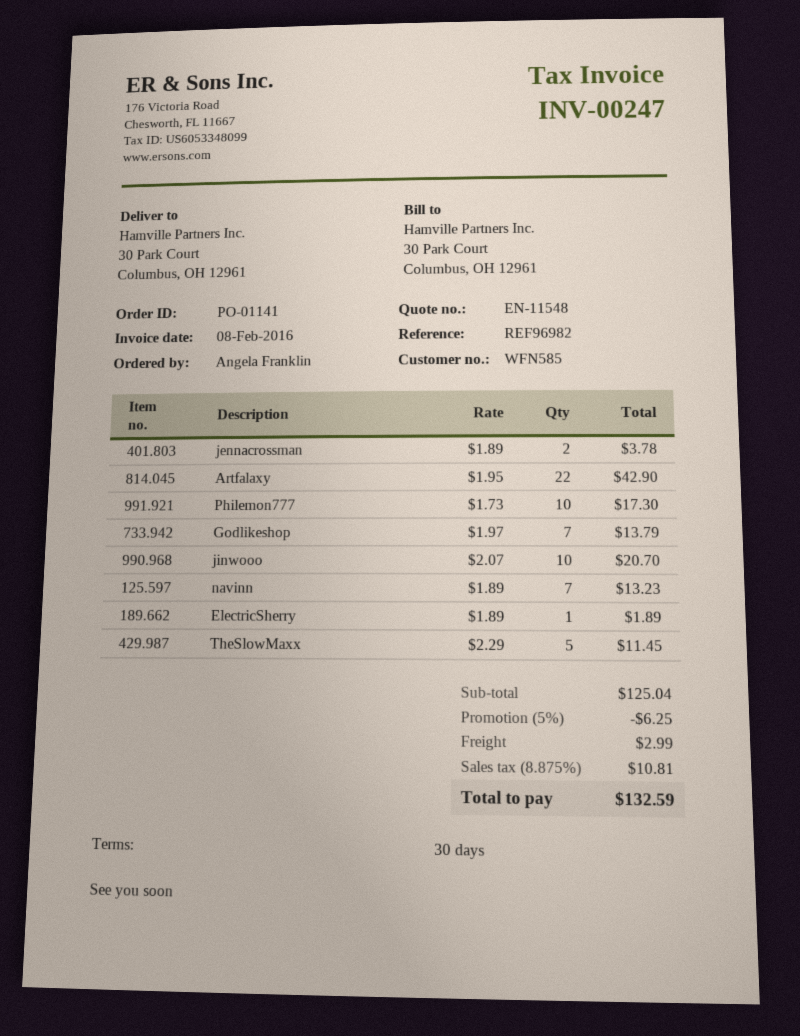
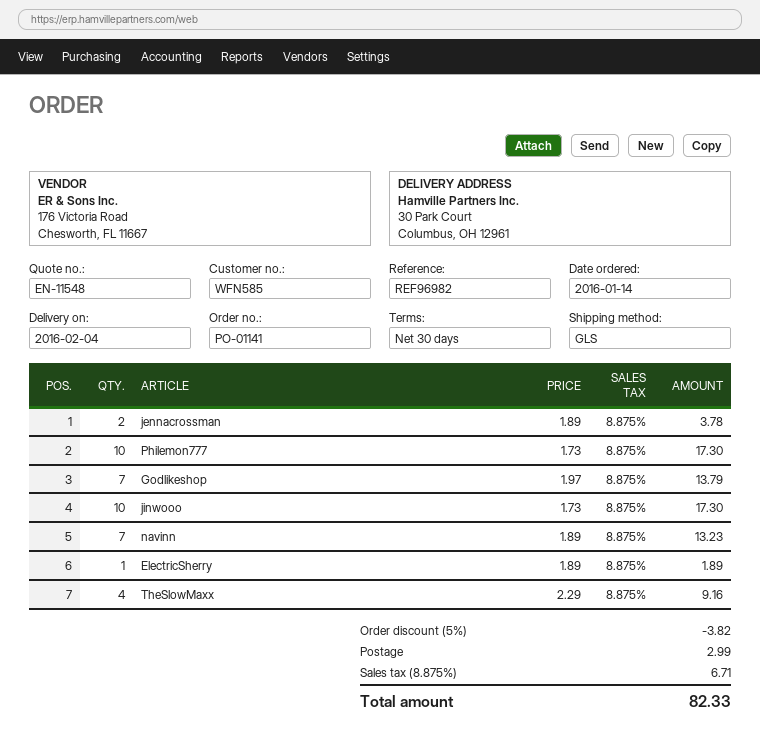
Artfalaxy: 22 x 1.95 = 42.90 -> none
jinwooo: 10 x 2.07 = 20.70 -> 10 x 1.73 = 17.30
TheSlowMaxx: 5 x 2.29 = 11.45 -> 4 x 2.29 = 9.16
discount: 5% = 6.25 -> 5% = 3.82
tax: 8.875% = 10.81 -> 8.875% = 6.71
total: 132.59 -> 82.33

